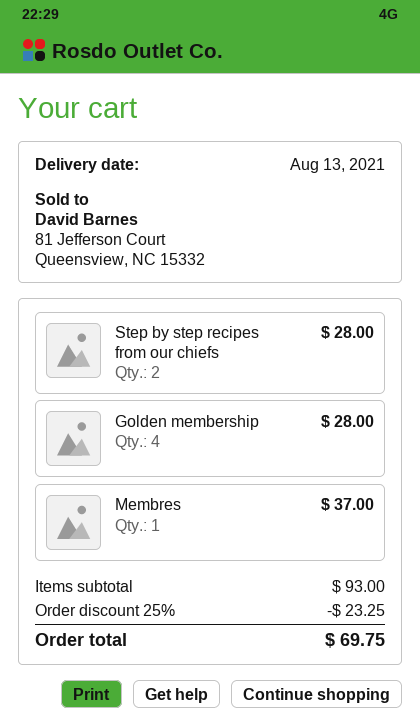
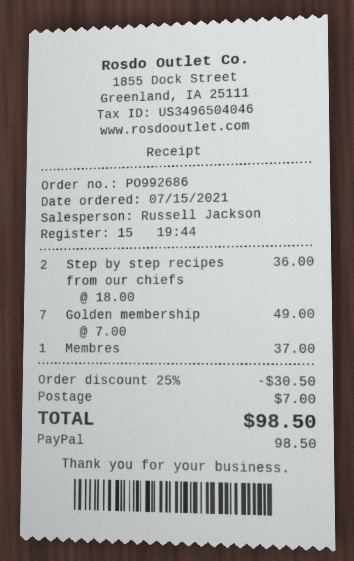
Step by step recipes from our chiefs: 2 for 28.00 -> 2 for 36.00
Golden membership: 4 for 28.00 -> 7 for 49.00
discount: 25% = 23.25 -> 25% = 30.50
shipping: none -> 7.00
total: 69.75 -> 98.50

